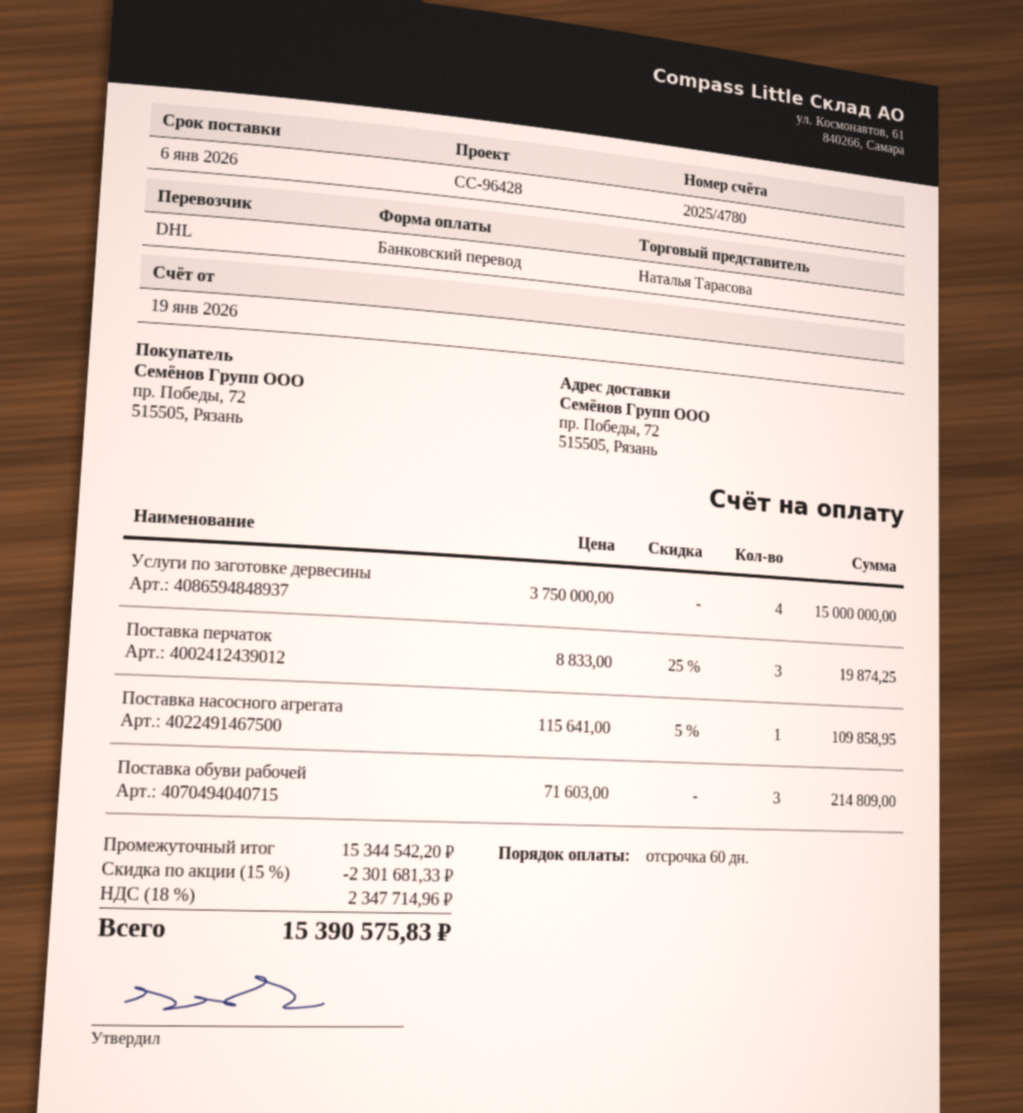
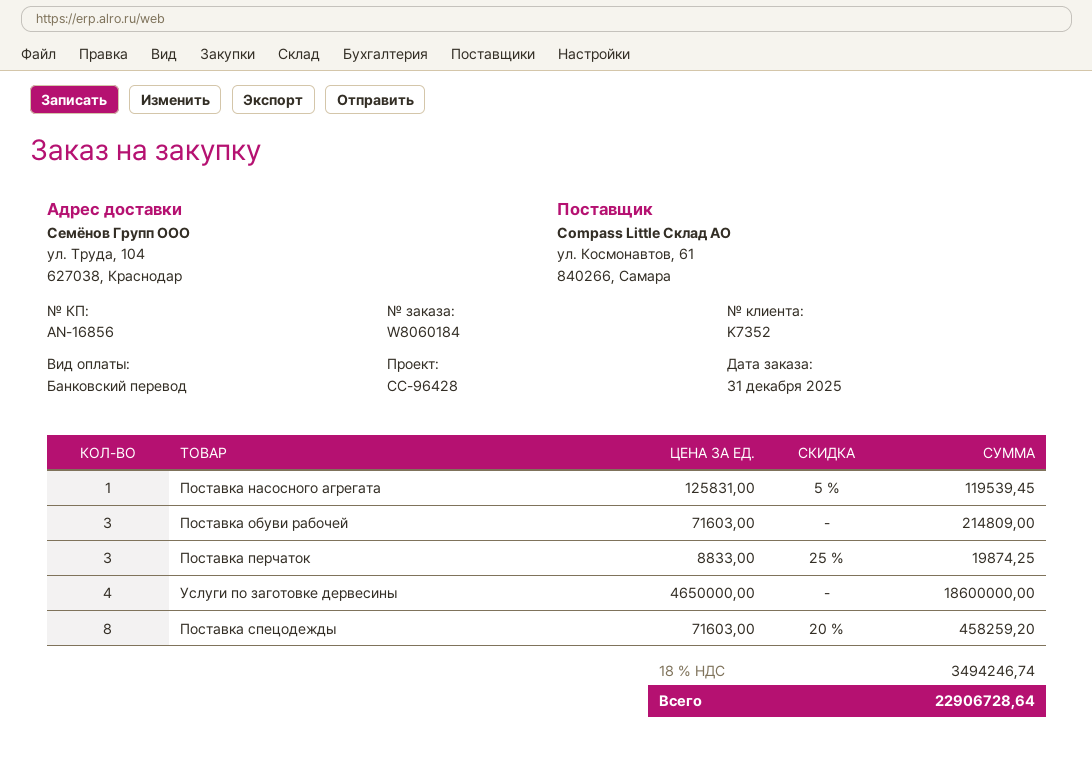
ship to: пр. Победы, 72, 515505, Рязань -> ул. Труда, 104, 627038, Краснодар
Услуги по заготовке дервесины: 4 x 3750000.00 = 15000000.00 -> 4 x 4650000.00 = 18600000.00
Поставка насосного агрегата: 1 x 115641.00 - 5% = 109858.95 -> 1 x 125831.00 - 5% = 119539.45
Поставка спецодежды: none -> 8 x 71603.00 - 20% = 458259.20
discount: 15% = 2301681.33 -> none
tax: 18% = 2347714.96 -> 18% = 3494246.74
total: 15390575.83 -> 22906728.64

